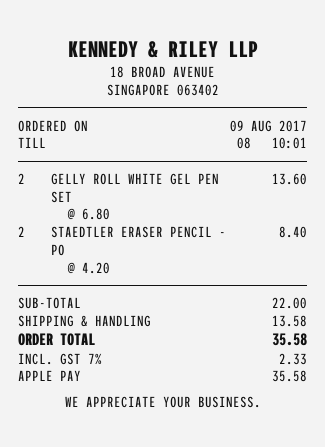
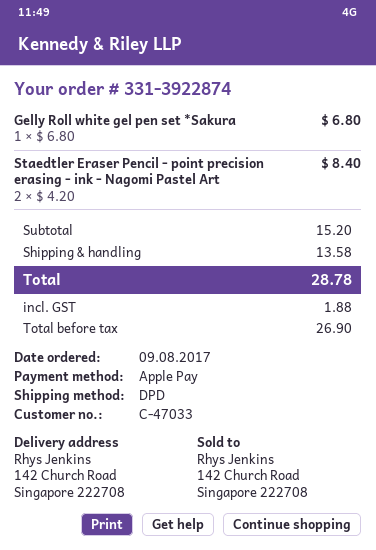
GELLY ROLL WHITE GEL PEN SET: 2 x 6.80 = 13.60 -> 1 x 6.80 = 6.80
subtotal: 22.00 -> 15.20
tax: 2.33 -> 1.88
total: 35.58 -> 28.78

